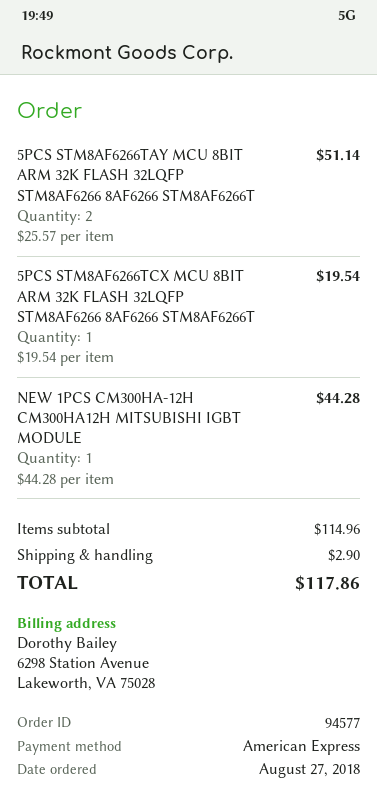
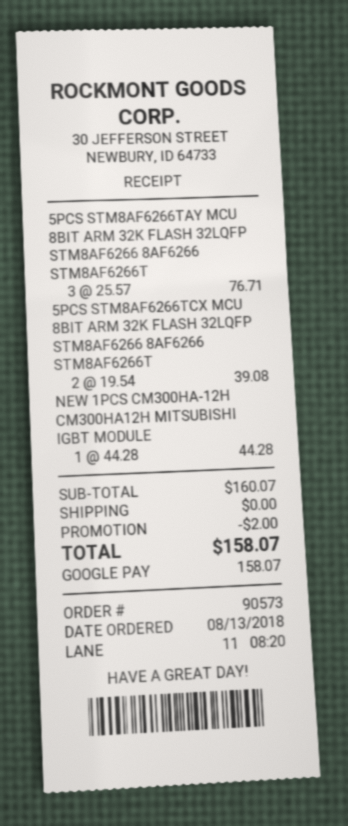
order number: 94577 -> 90573
order date: 2018-08-27 -> 2018-08-13
payment method: American Express -> Google Pay
5PCS STM8AF6266TAY MCU 8BIT ARM 32K FLASH 32LQFP STM8AF6266 8AF6266 STM8AF6266T: 2 x 25.57 = 51.14 -> 3 x 25.57 = 76.71
5PCS STM8AF6266TCX MCU 8BIT ARM 32K FLASH 32LQFP STM8AF6266 8AF6266 STM8AF6266T: 1 x 19.54 = 19.54 -> 2 x 19.54 = 39.08
subtotal: 114.96 -> 160.07
discount: none -> 2.00
shipping: 2.90 -> 0.00
total: 117.86 -> 158.07

